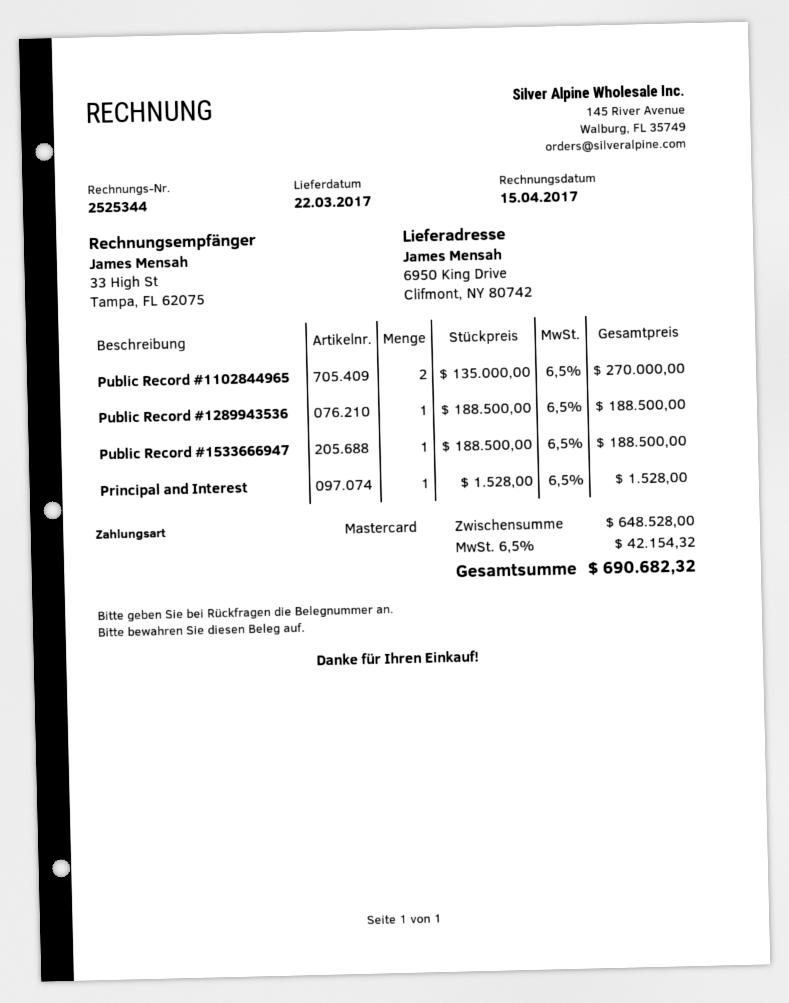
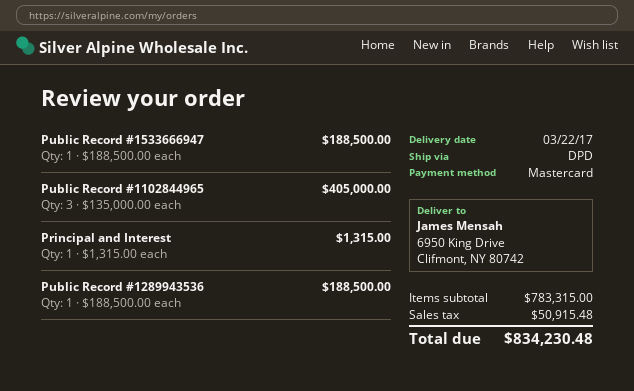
Public Record #1102844965: 2 x 135000.00 = 270000.00 -> 3 x 135000.00 = 405000.00
Principal and Interest: 1 x 1528.00 = 1528.00 -> 1 x 1315.00 = 1315.00
subtotal: 648528.00 -> 783315.00
tax: 42154.32 -> 50915.48
total: 690682.32 -> 834230.48

